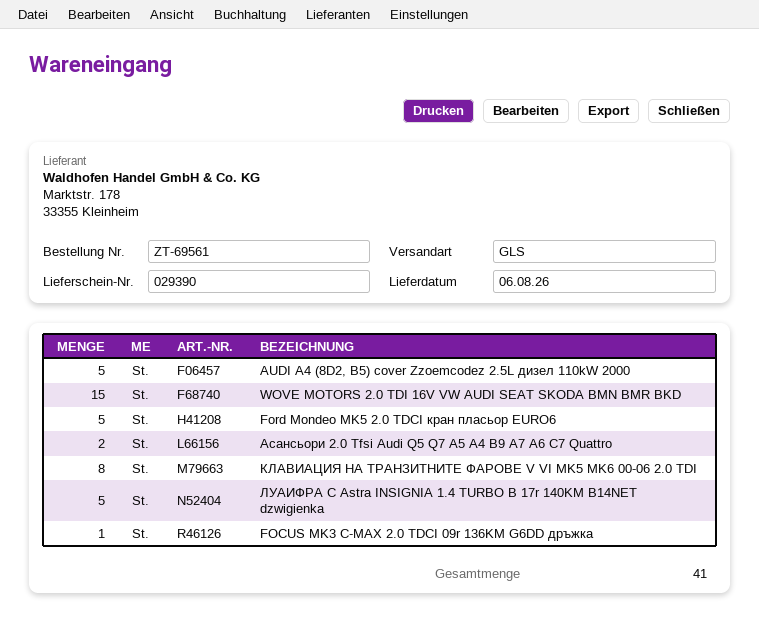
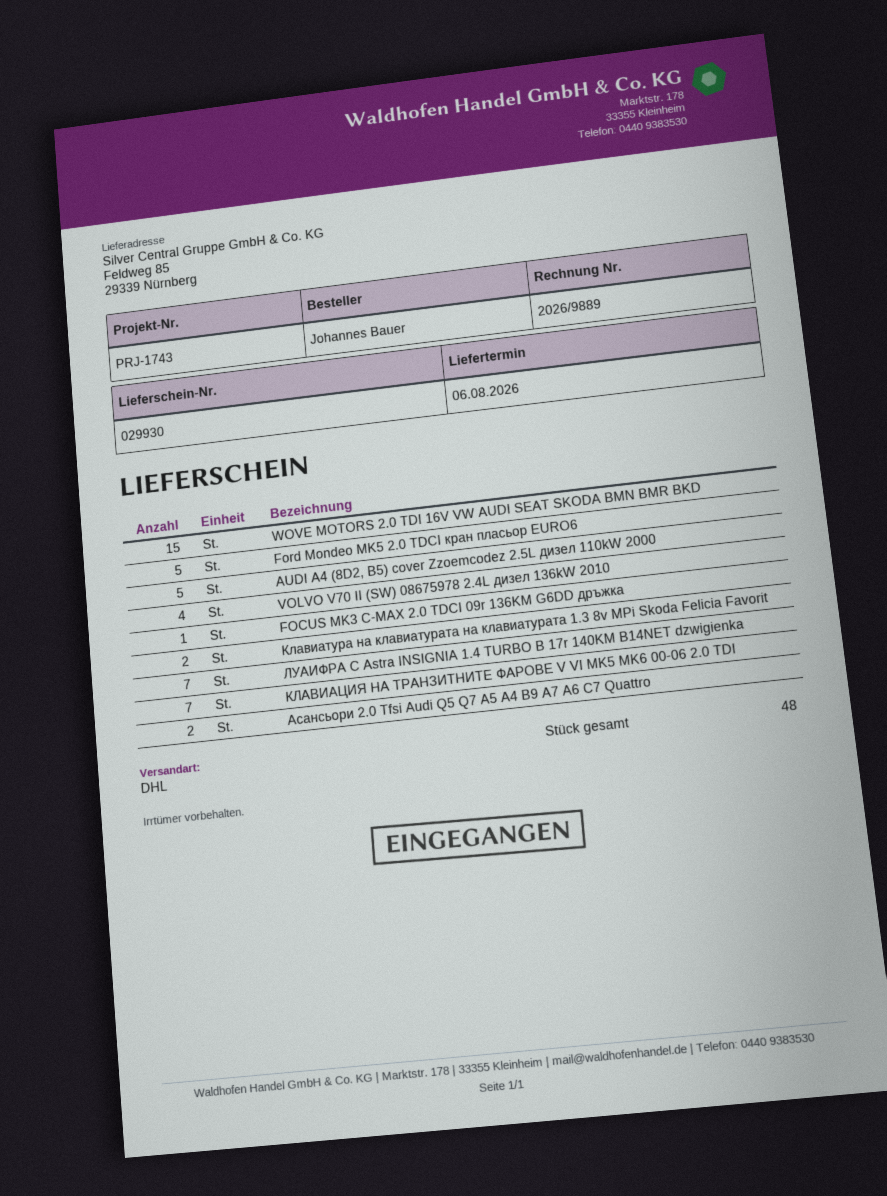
delivery note number: 029390 -> 029930
shipping method: GLS -> DHL
КЛАВИАЦИЯ НА ТРАНЗИТНИТЕ ФАРОВЕ V VI MK5 MK6 00-06 2.0 TDI: 8 -> 7
ЛУАИФРА C Astra INSIGNIA 1.4 TURBO B 17r 140KM B14NET dzwigienka: 5 -> 7
VOLVO V70 II (SW) 08675978 2.4L дизел 136kW 2010: none -> 4
Клавиатура на клавиатурата на клавиатурата 1.3 8v MPi Skoda Felicia Favorit: none -> 2
total quantity: 41 -> 48

